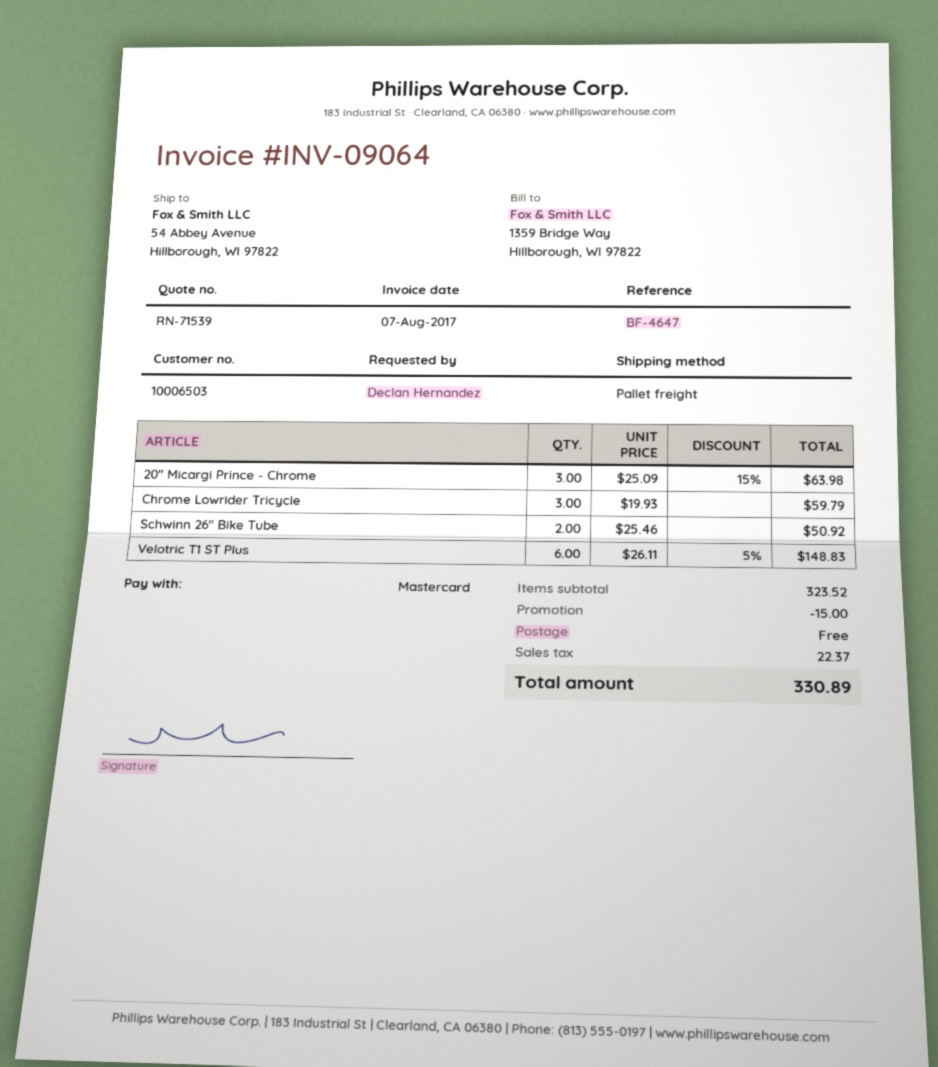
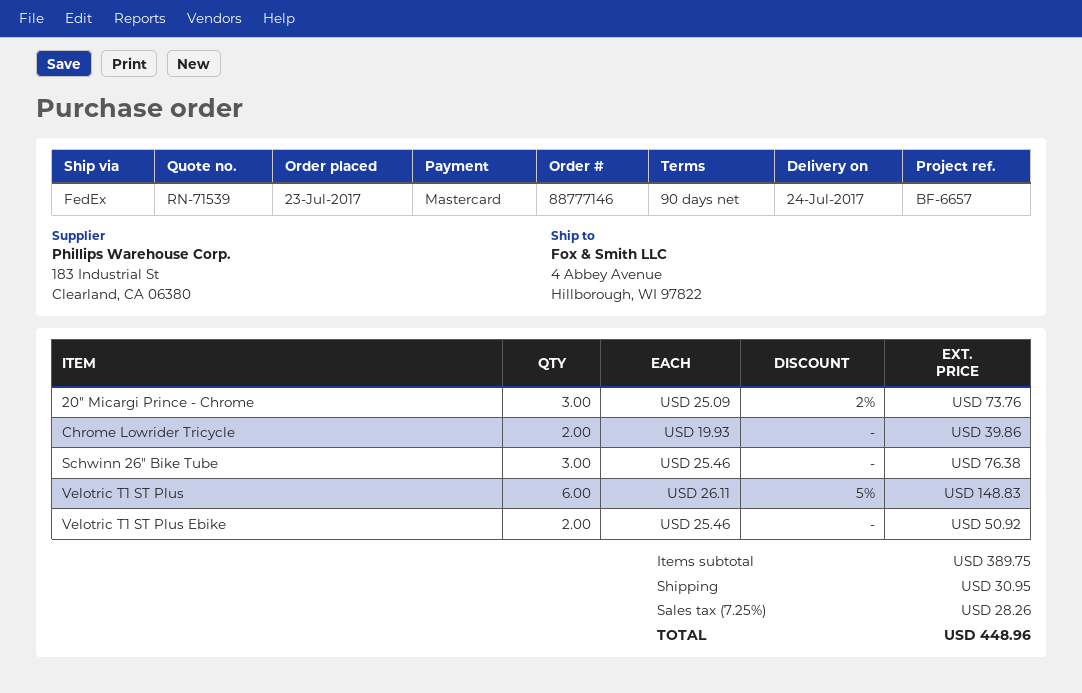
reference: BF-4647 -> BF-6657
shipping method: pallet freight -> FedEx
ship to: 54 Abbey Avenue, Hillborough, WI 97822 -> 4 Abbey Avenue, Hillborough, WI 97822
20" Micargi Prince - Chrome: 3 x 25.09 - 15% = 63.98 -> 3 x 25.09 - 2% = 73.76
Chrome Lowrider Tricycle: 3 x 19.93 = 59.79 -> 2 x 19.93 = 39.86
Schwinn 26" Bike Tube: 2 x 25.46 = 50.92 -> 3 x 25.46 = 76.38
Velotric T1 ST Plus Ebike: none -> 2 x 25.46 = 50.92
subtotal: 323.52 -> 389.75
discount: 15.00 -> none
shipping: 0.00 -> 30.95
tax: 22.37 -> 28.26
total: 330.89 -> 448.96

